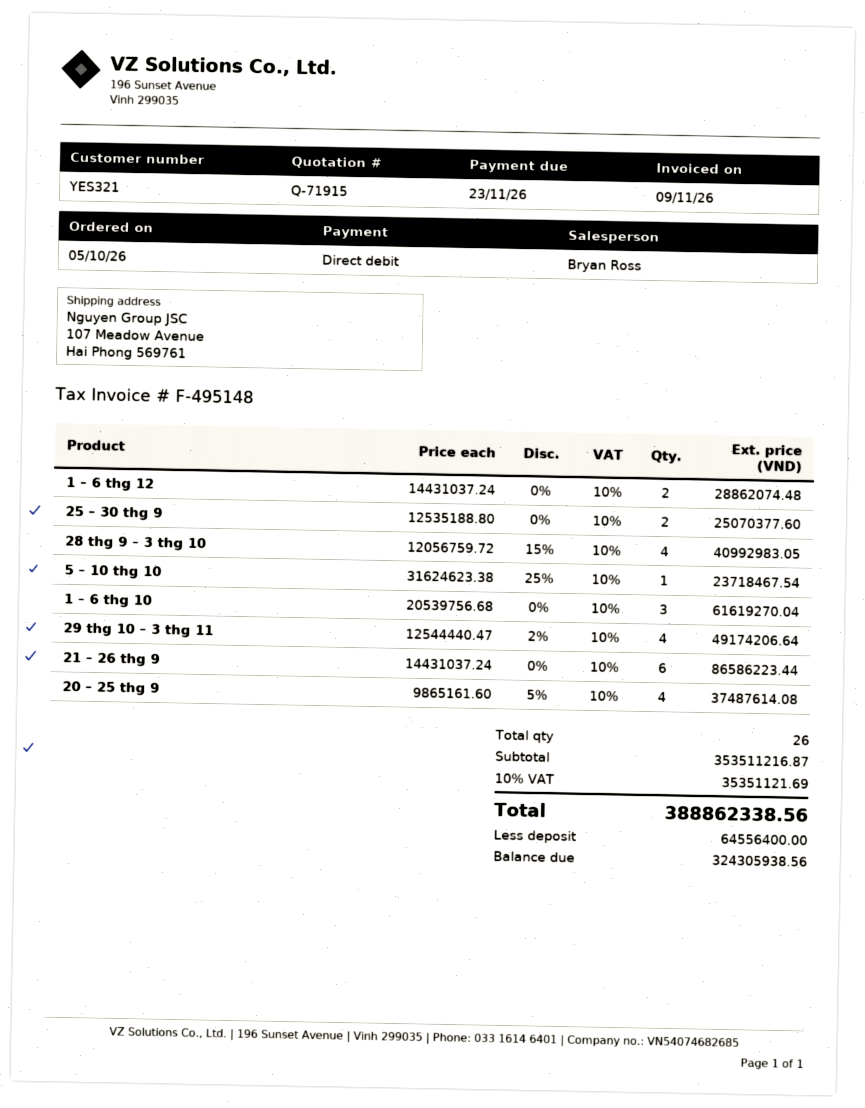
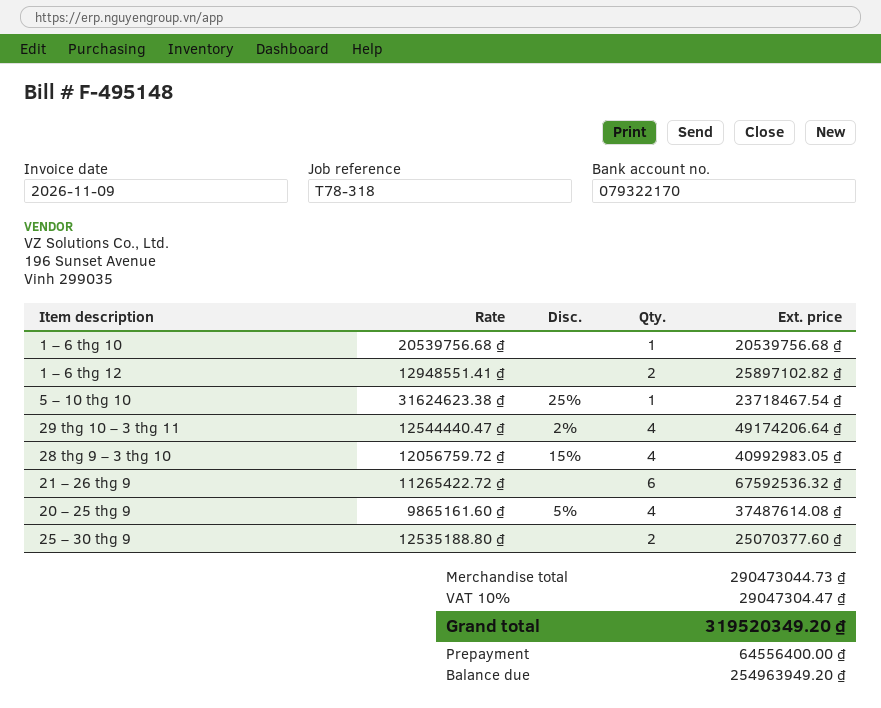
1 – 6 thg 12: 2 x 14431037.24 = 28862074.48 -> 2 x 12948551.41 = 25897102.82
1 – 6 thg 10: 3 x 20539756.68 = 61619270.04 -> 1 x 20539756.68 = 20539756.68
21 – 26 thg 9: 6 x 14431037.24 = 86586223.44 -> 6 x 11265422.72 = 67592536.32
subtotal: 353511216.87 -> 290473044.73
tax: 10% = 35351121.69 -> 10% = 29047304.47
total: 388862338.56 -> 319520349.20
balance: 324305938.56 -> 254963949.20

